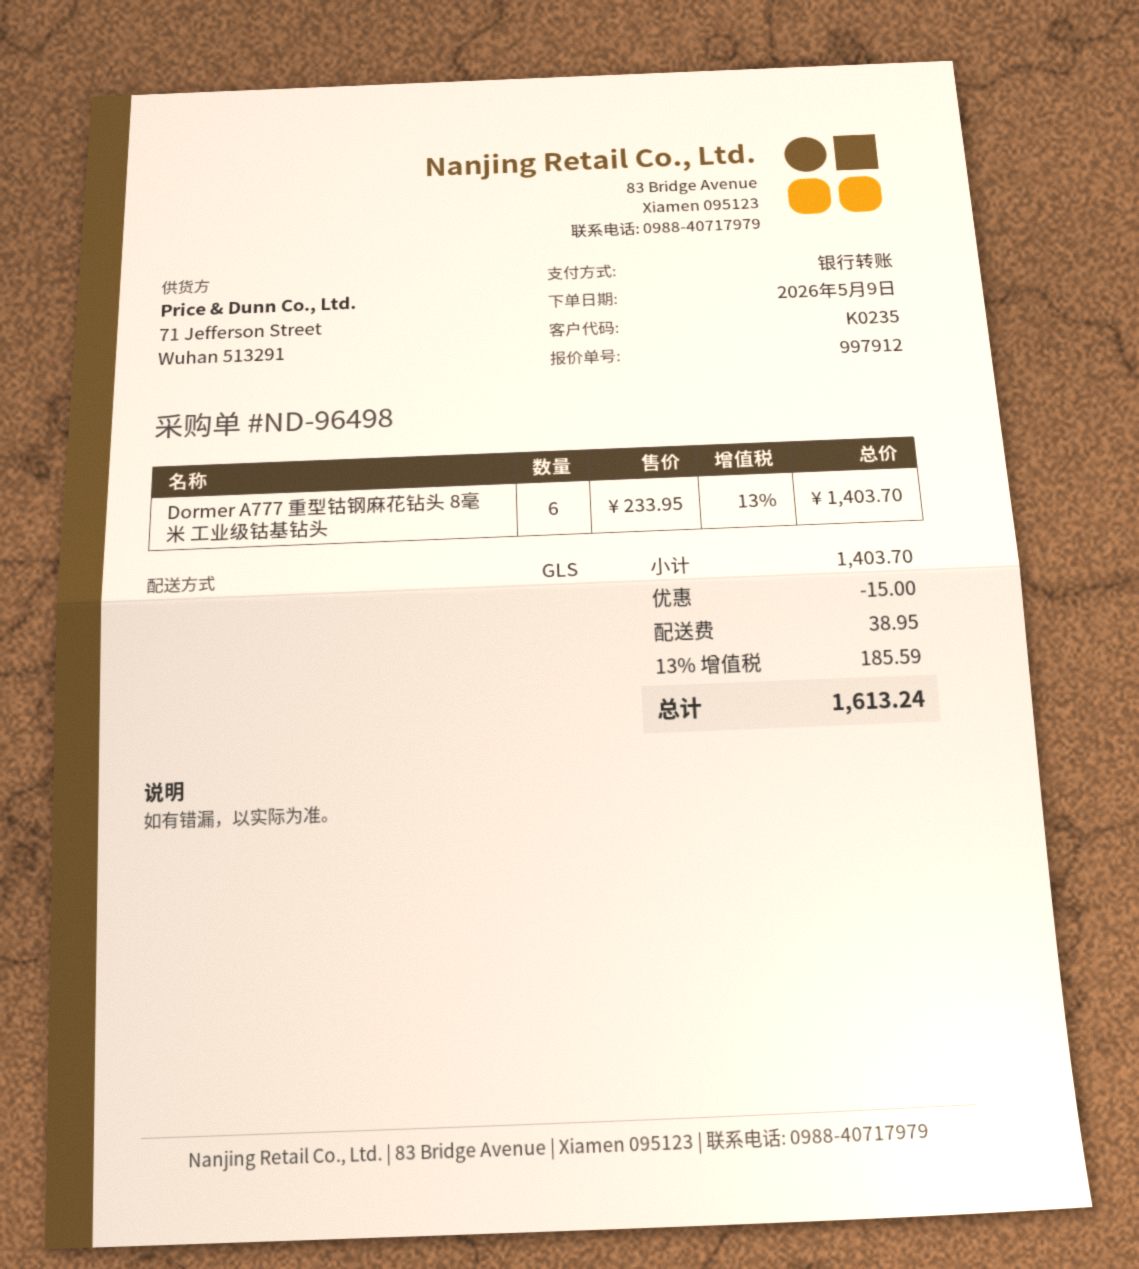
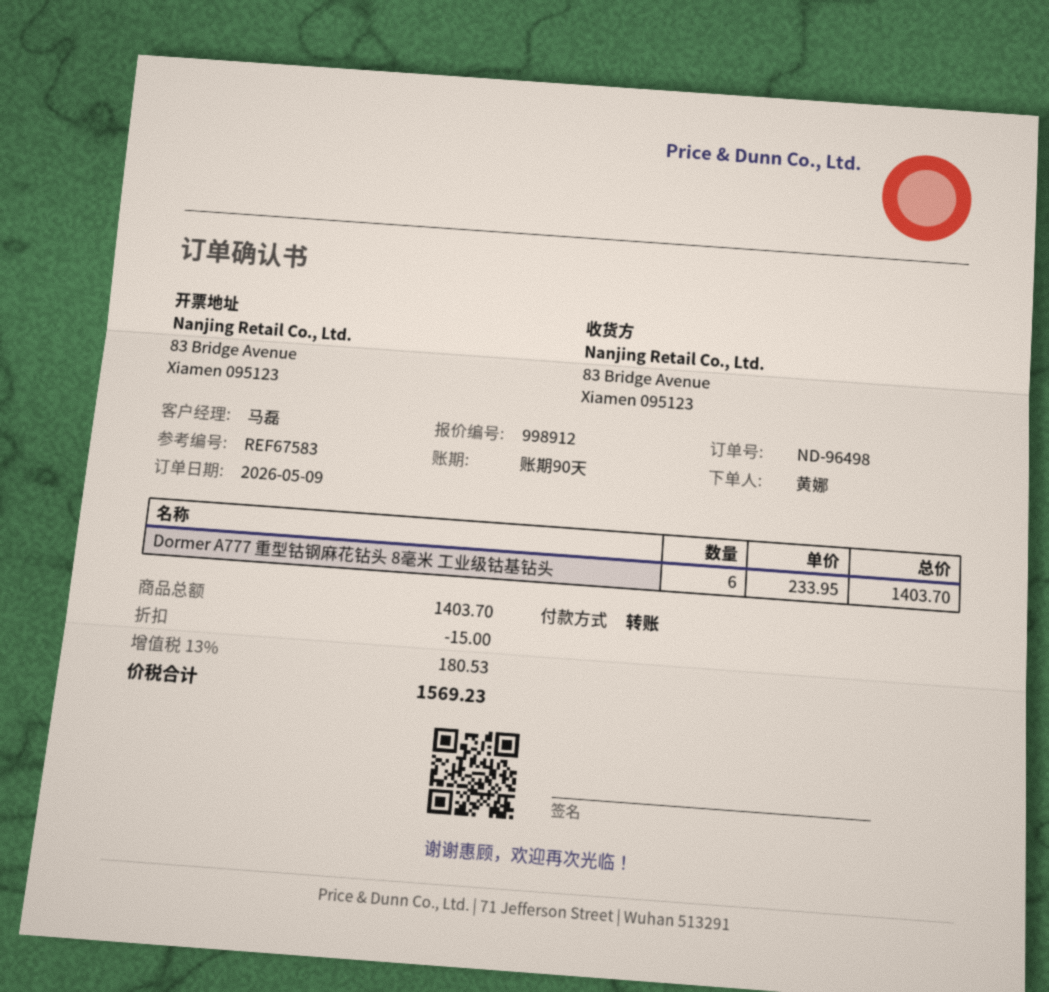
quote number: 997912 -> 998912
shipping: 38.95 -> none
tax: 13% = 185.59 -> 13% = 180.53
total: 1613.24 -> 1569.23

